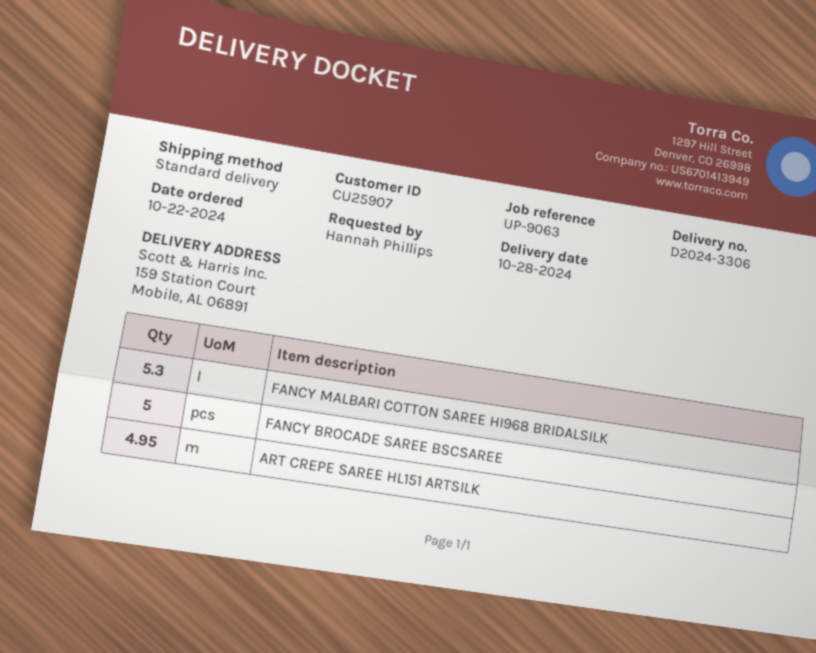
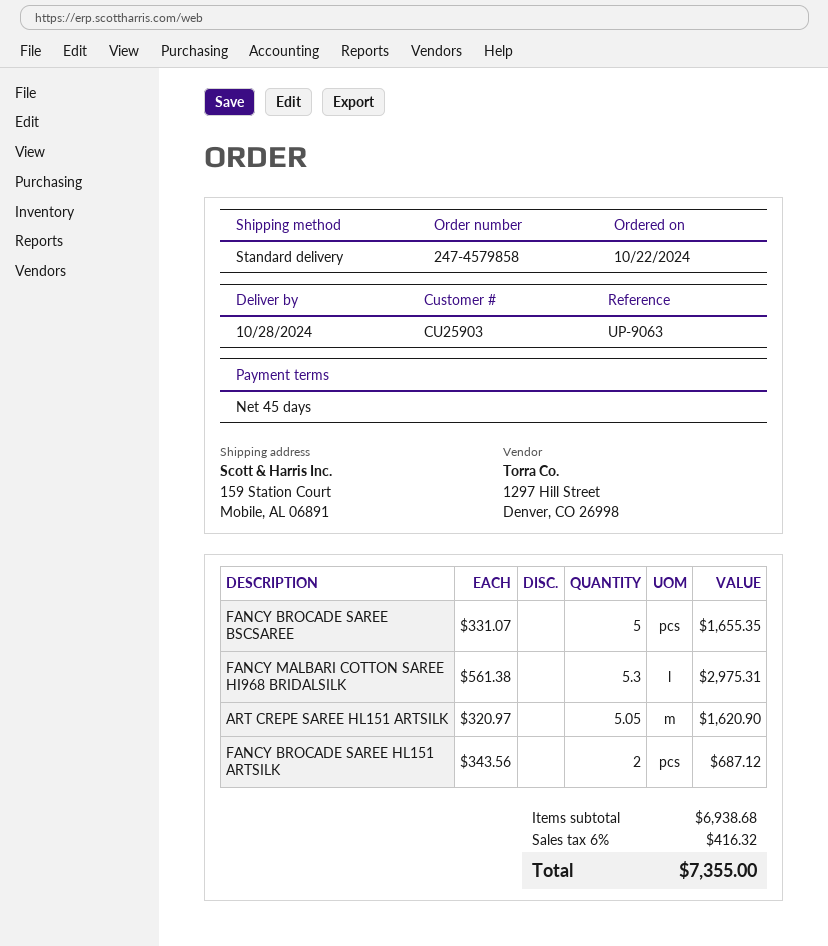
customer number: CU25907 -> CU25903
ART CREPE SAREE HL151 ARTSILK: 4.95 -> 5.05
FANCY BROCADE SAREE HL151 ARTSILK: none -> 2

